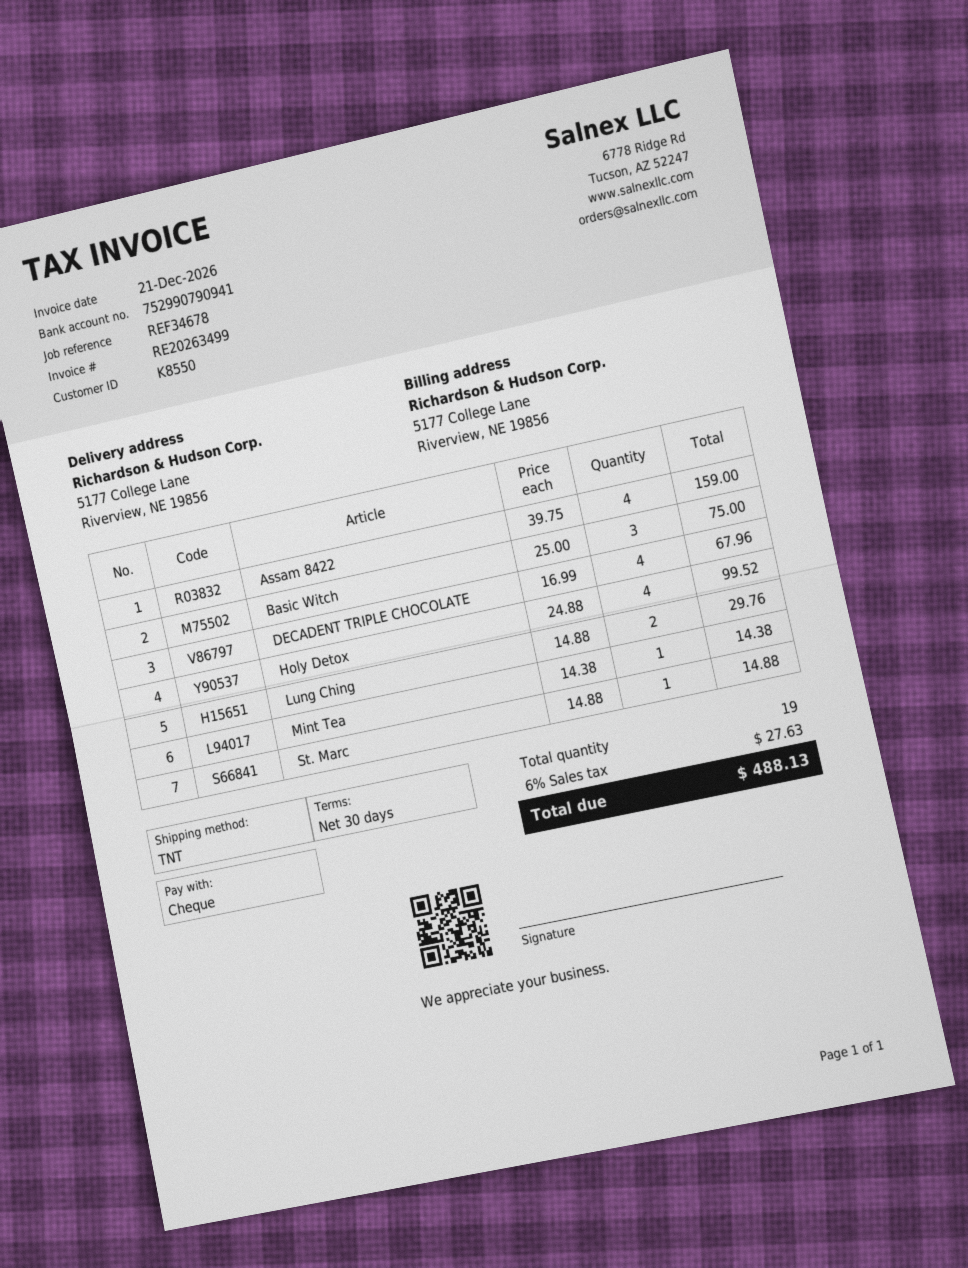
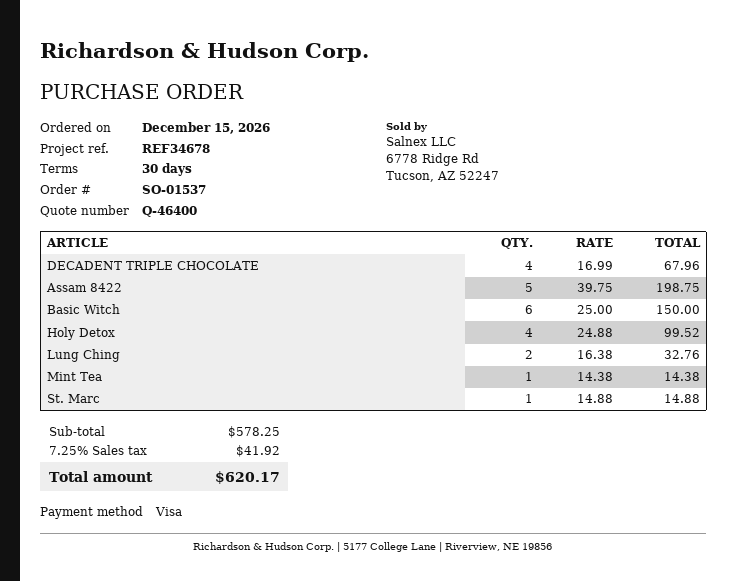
payment method: cheque -> Visa
Assam 8422: 4 x 39.75 = 159.00 -> 5 x 39.75 = 198.75
Basic Witch: 3 x 25.00 = 75.00 -> 6 x 25.00 = 150.00
Lung Ching: 2 x 14.88 = 29.76 -> 2 x 16.38 = 32.76
tax: 6% = 27.63 -> 7.25% = 41.92
total: 488.13 -> 620.17

